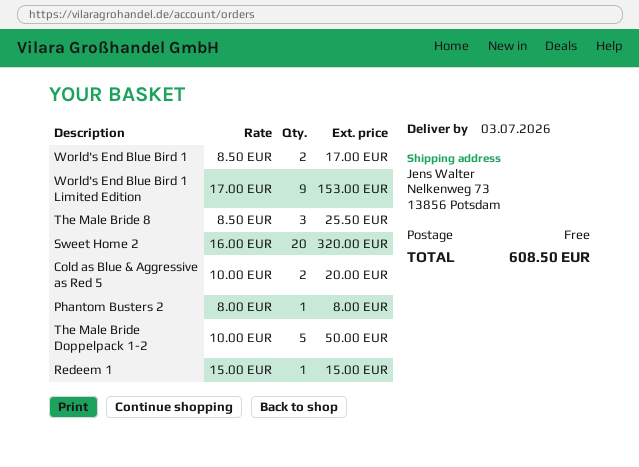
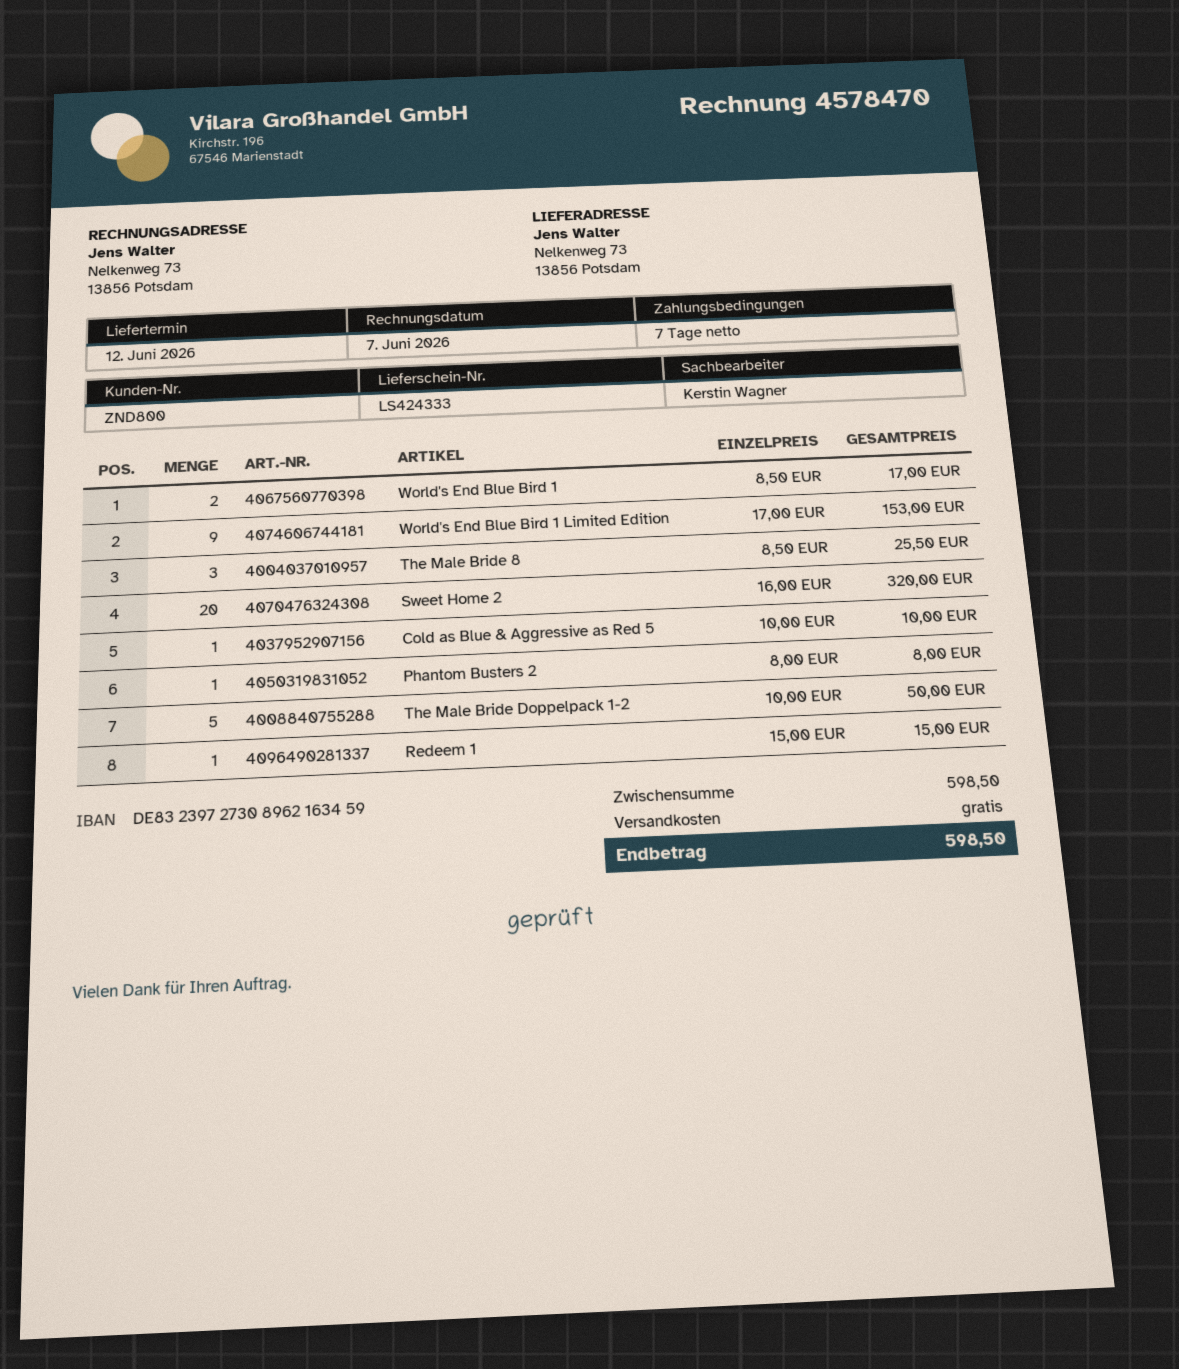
delivery date: 2026-07-03 -> 2026-06-12
Cold as Blue & Aggressive as Red 5: 2 x 10.00 = 20.00 -> 1 x 10.00 = 10.00
total: 608.50 -> 598.50

